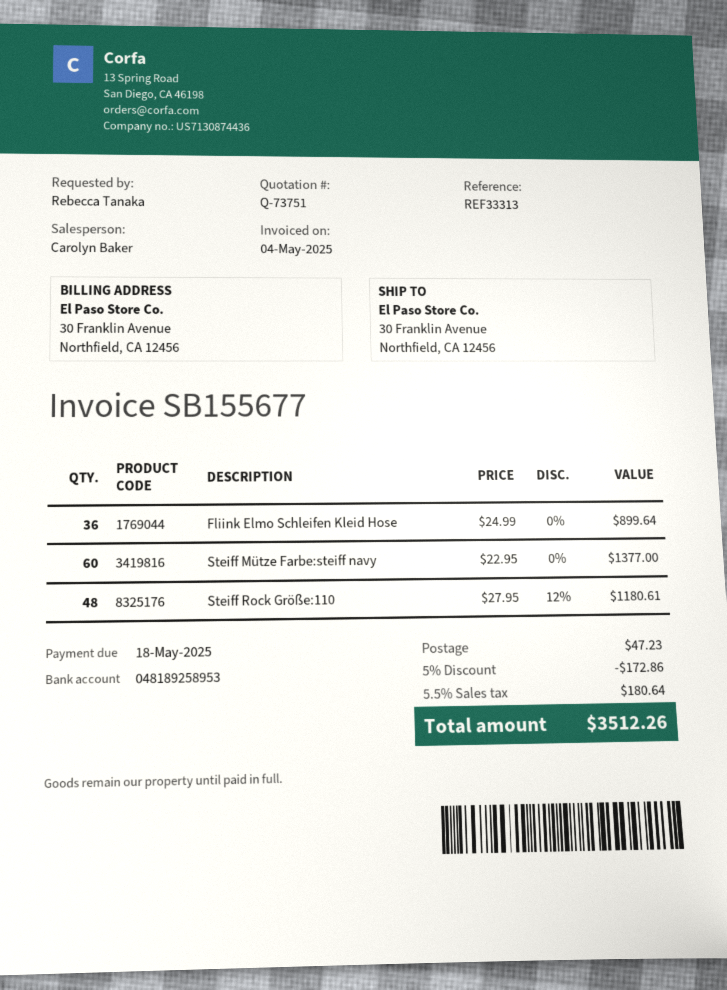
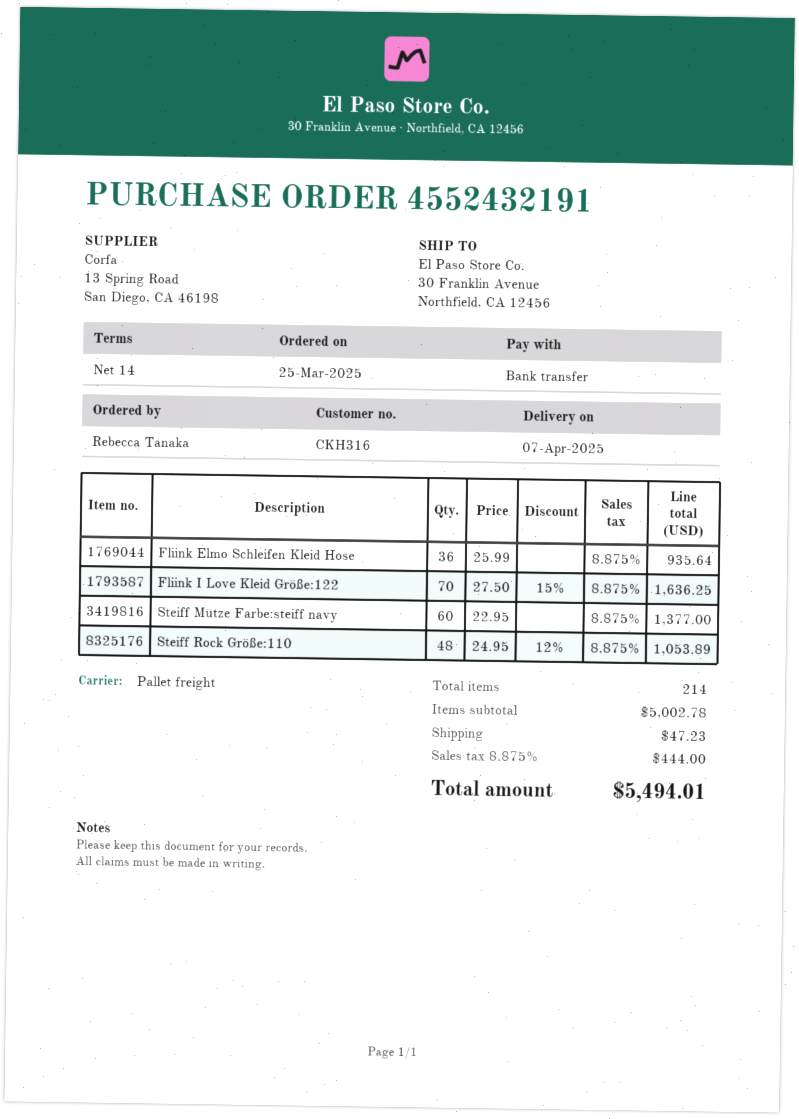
Fliink Elmo Schleifen Kleid Hose: 36 x 24.99 = 899.64 -> 36 x 25.99 = 935.64
Steiff Rock Größe:110: 48 x 27.95 - 12% = 1180.61 -> 48 x 24.95 - 12% = 1053.89
Fliink I Love Kleid Größe:122: none -> 70 x 27.50 - 15% = 1636.25
discount: 5% = 172.86 -> none
tax: 5.5% = 180.64 -> 8.875% = 444.00
total: 3512.26 -> 5494.01

